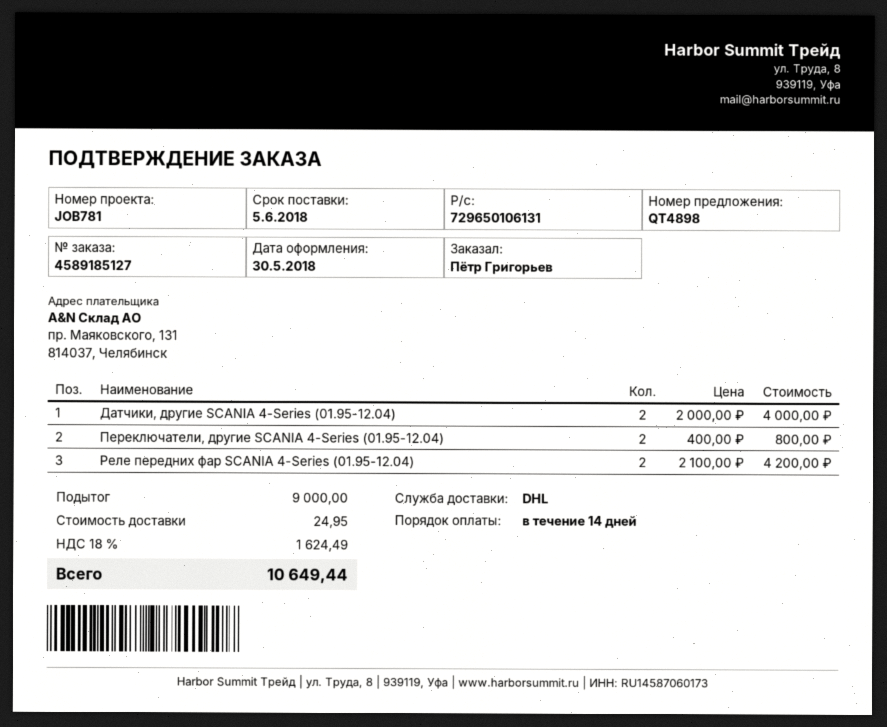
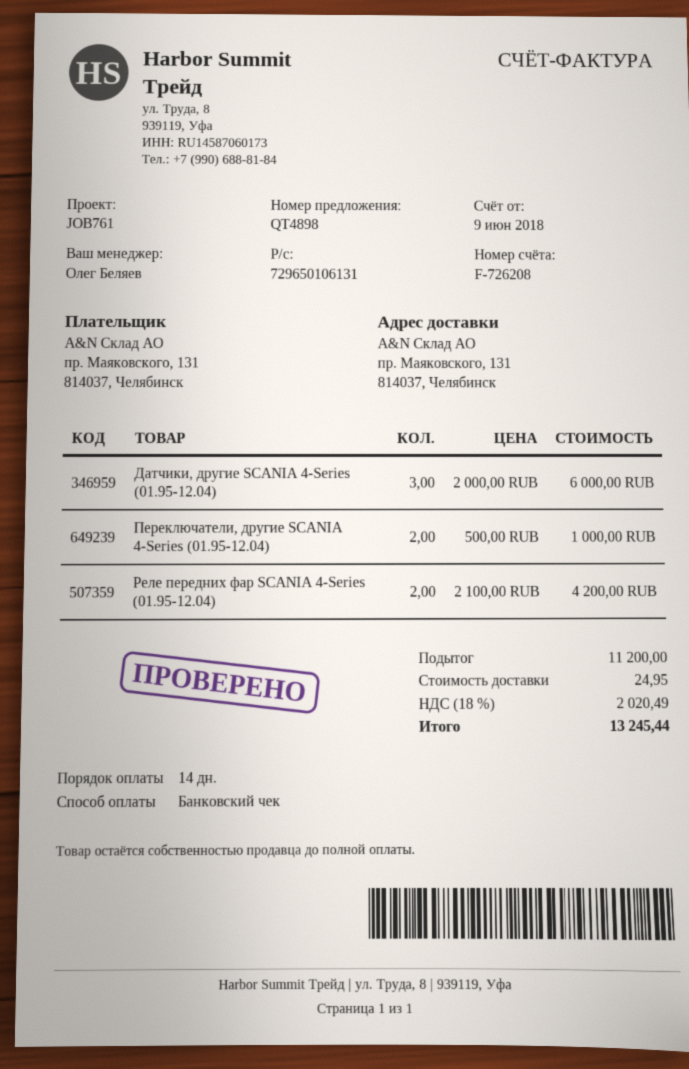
reference: JOB781 -> JOB761
Датчики, другие SCANIA 4-Series (01.95-12.04): 2 x 2000.00 = 4000.00 -> 3 x 2000.00 = 6000.00
Переключатели, другие SCANIA 4-Series (01.95-12.04): 2 x 400.00 = 800.00 -> 2 x 500.00 = 1000.00
subtotal: 9000.00 -> 11200.00
tax: 18% = 1624.49 -> 18% = 2020.49
total: 10649.44 -> 13245.44

